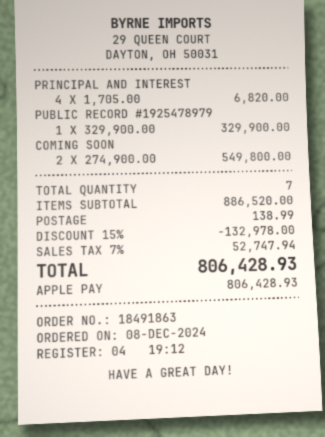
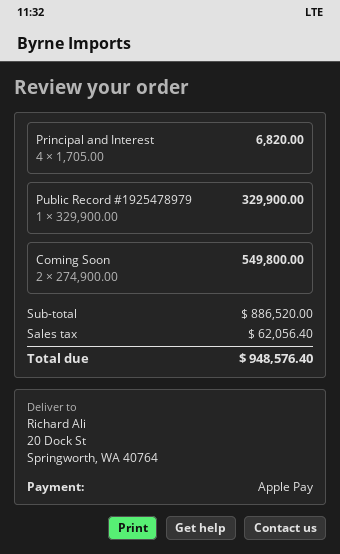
discount: 15% = 132978.00 -> none
shipping: 138.99 -> none
tax: 52747.94 -> 62056.40
total: 806428.93 -> 948576.40

